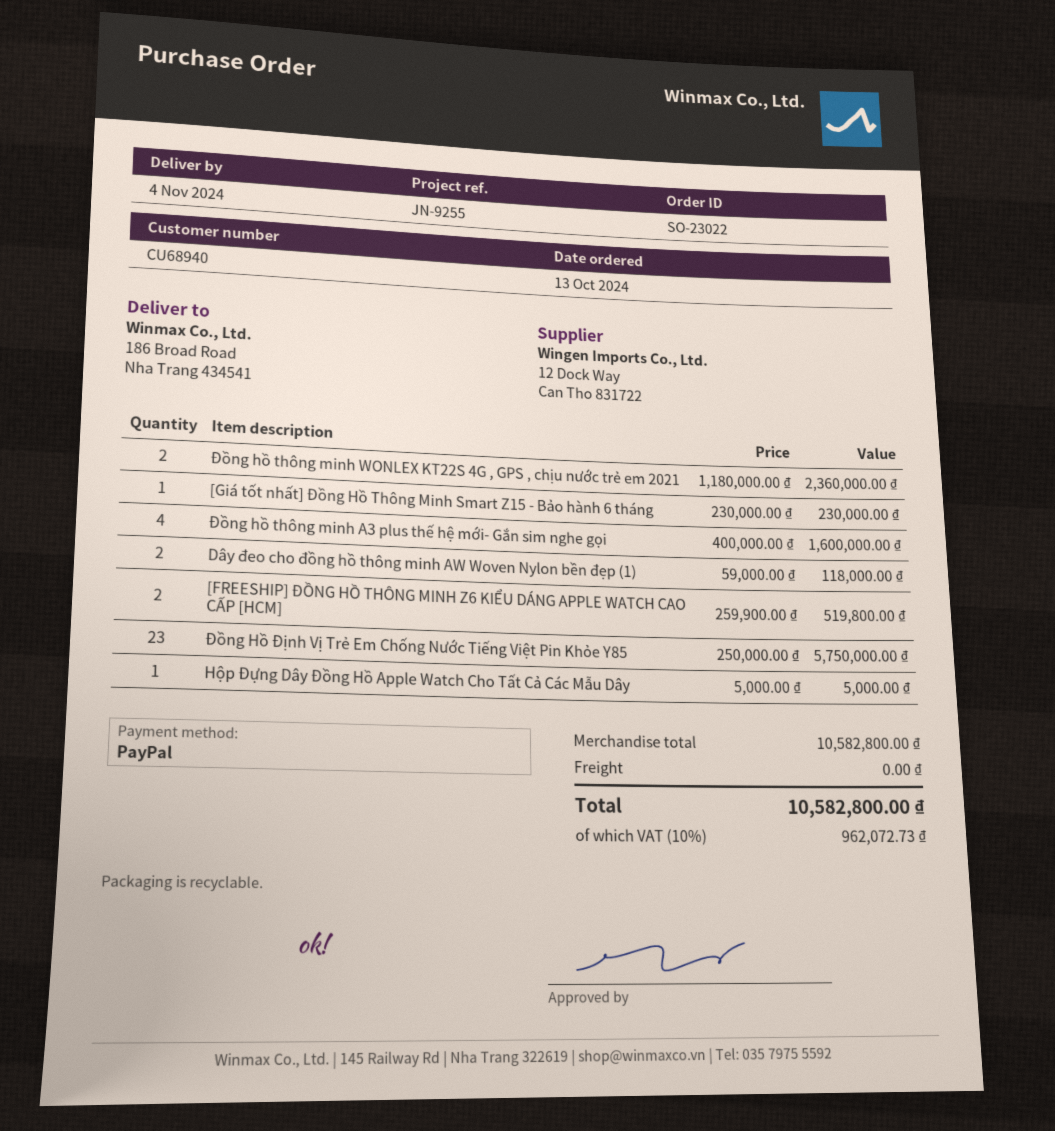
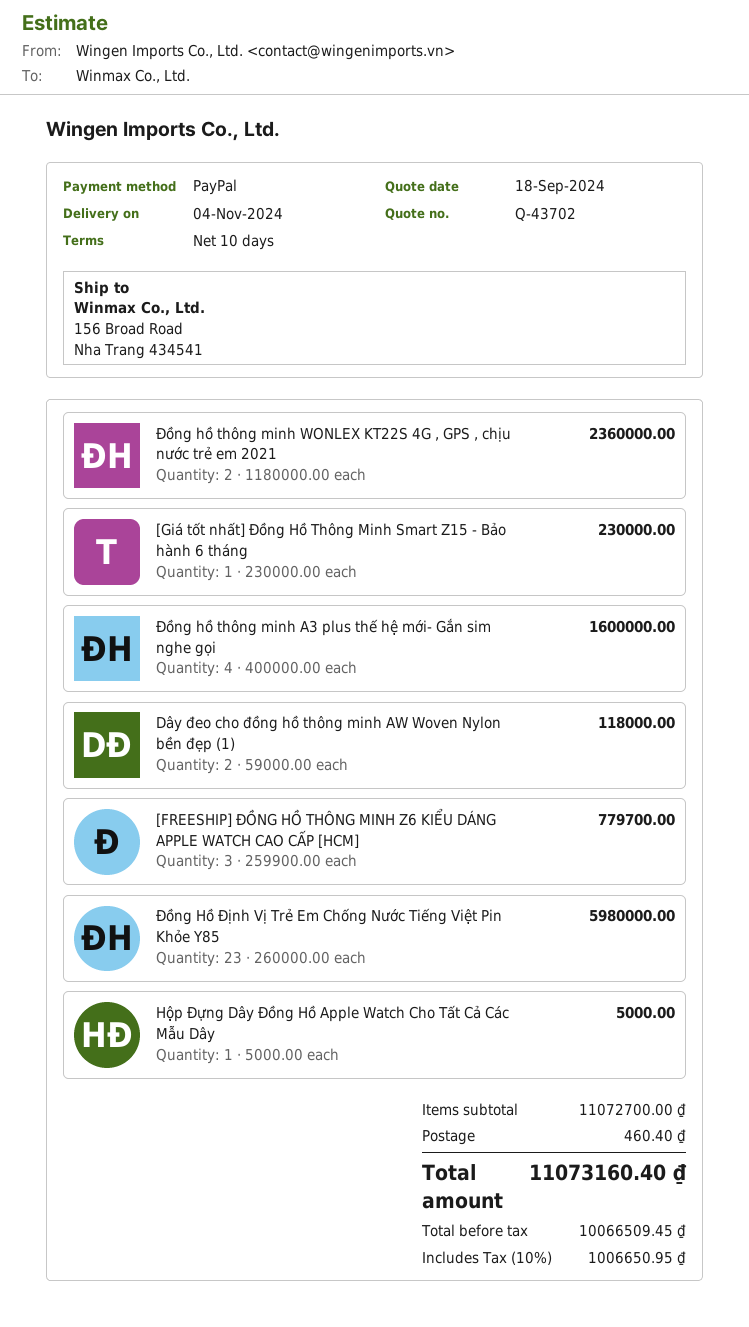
ship to: 186 Broad Road, Nha Trang 434541 -> 156 Broad Road, Nha Trang 434541
[FREESHIP] ĐỒNG HỒ THÔNG MINH Z6 KIỂU DÁNG APPLE WATCH CAO CẤP [HCM]: 2 x 259900.00 = 519800.00 -> 3 x 259900.00 = 779700.00
Đồng Hồ Định Vị Trẻ Em Chống Nước Tiếng Việt Pin Khỏe Y85: 23 x 250000.00 = 5750000.00 -> 23 x 260000.00 = 5980000.00
subtotal: 10582800.00 -> 11072700.00
shipping: 0.00 -> 460.40
tax: 10% = 962072.73 -> 10% = 1006650.95
total: 10582800.00 -> 11073160.40

